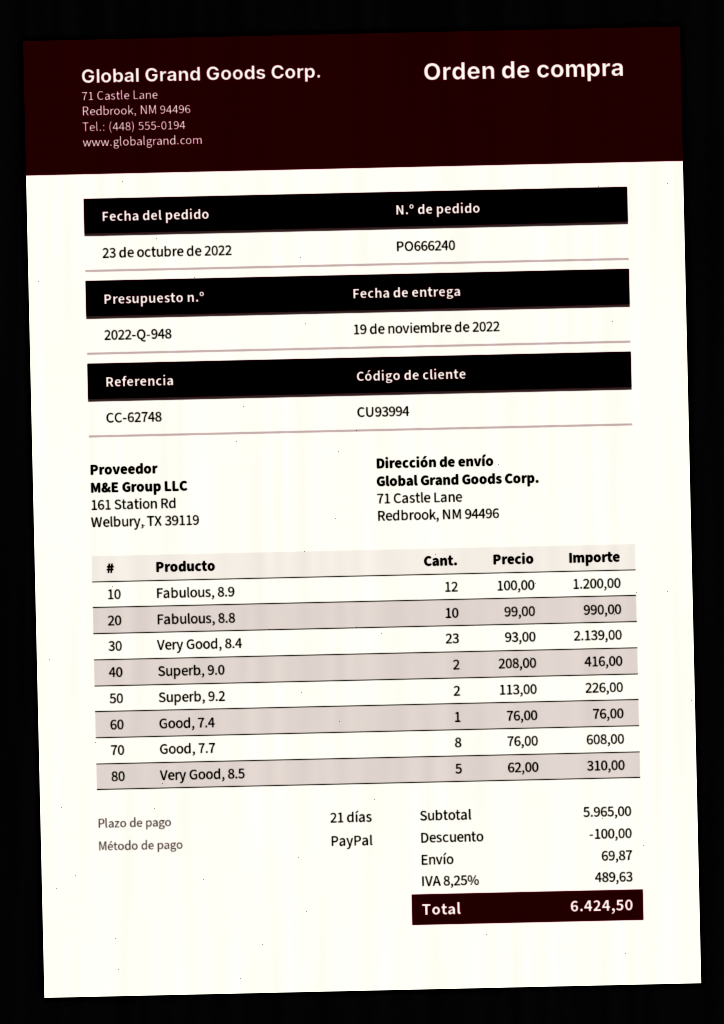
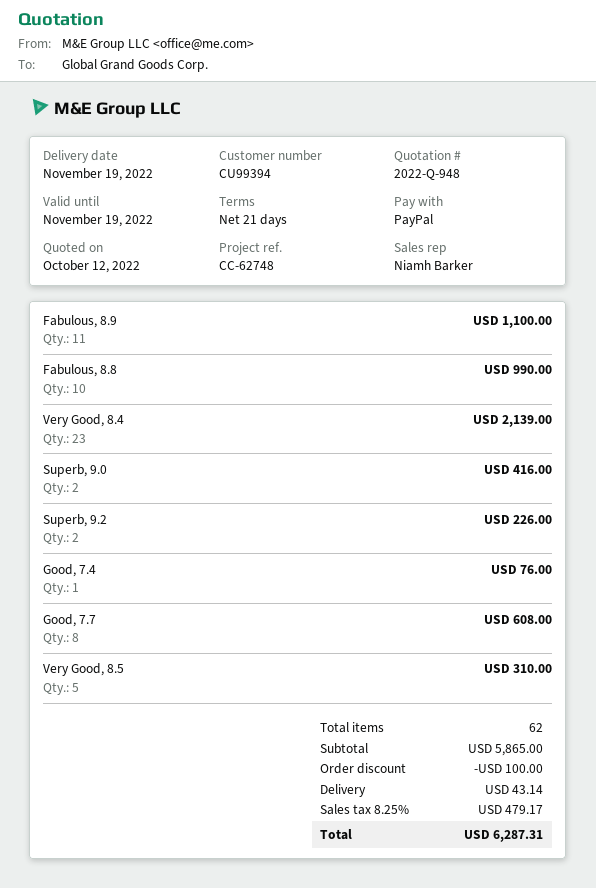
customer number: CU93994 -> CU99394
Fabulous, 8.9: 12 for 1200.00 -> 11 for 1100.00
subtotal: 5965.00 -> 5865.00
shipping: 69.87 -> 43.14
tax: 8.25% = 489.63 -> 8.25% = 479.17
total: 6424.50 -> 6287.31

